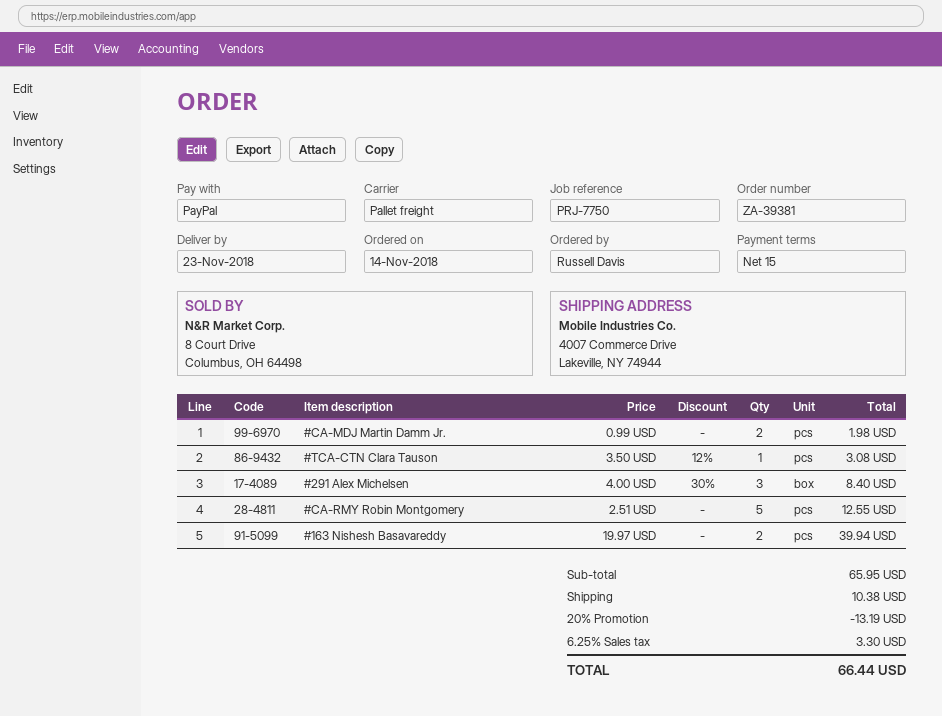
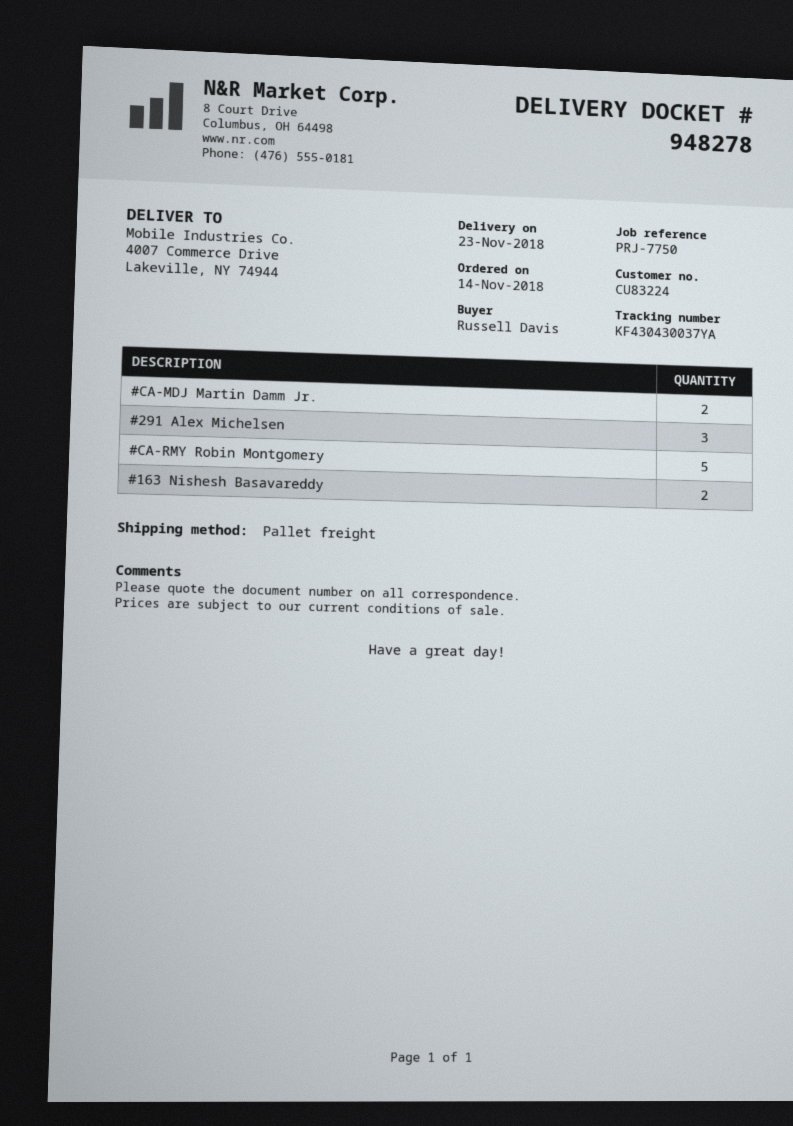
#TCA-CTN Clara Tauson: 1 -> none

